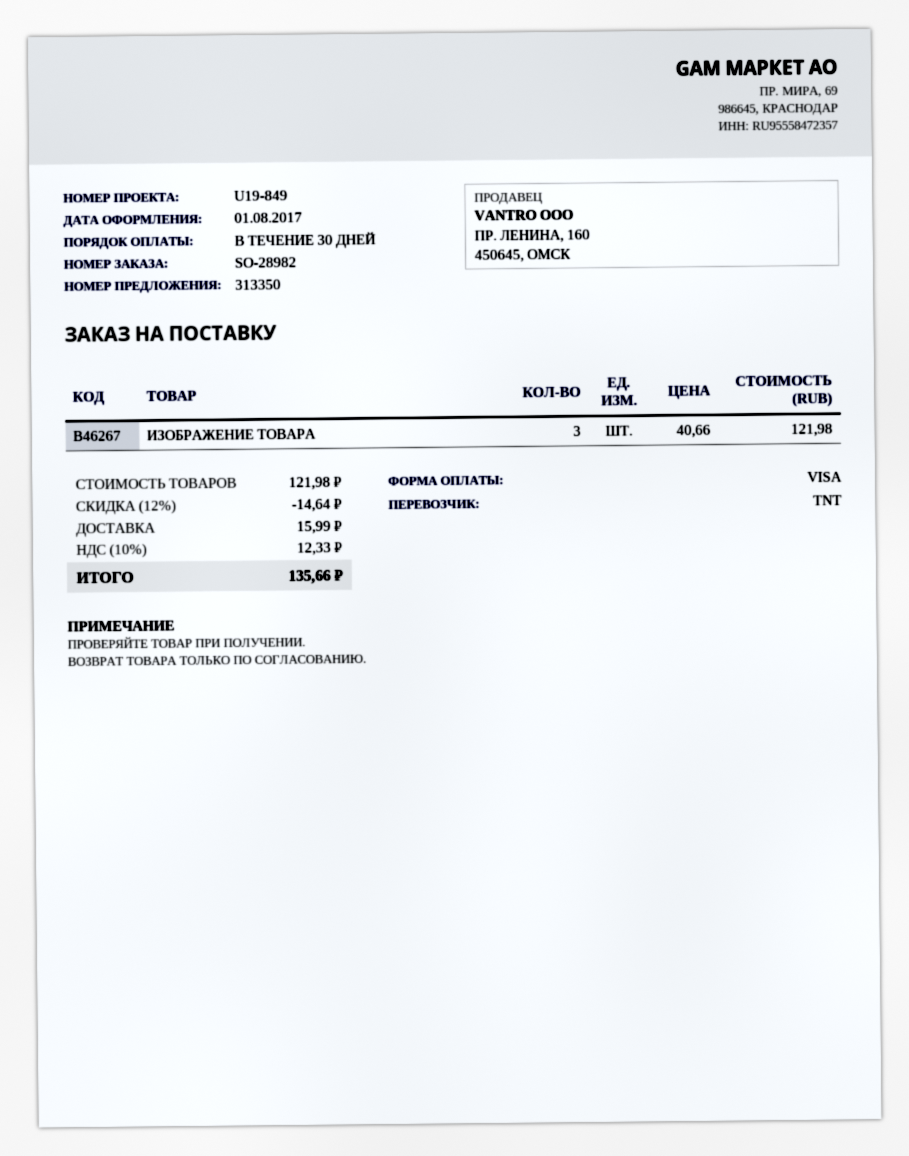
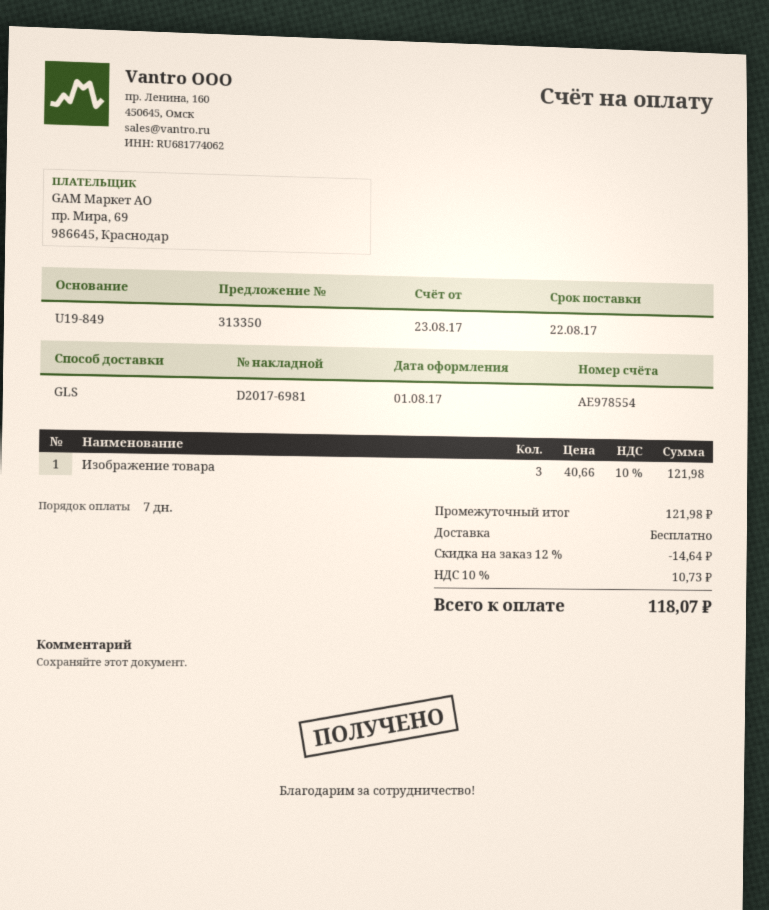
payment terms: 30 days -> 7 days
shipping method: TNT -> GLS
shipping: 15.99 -> 0.00
tax: 10% = 12.33 -> 10% = 10.73
total: 135.66 -> 118.07

